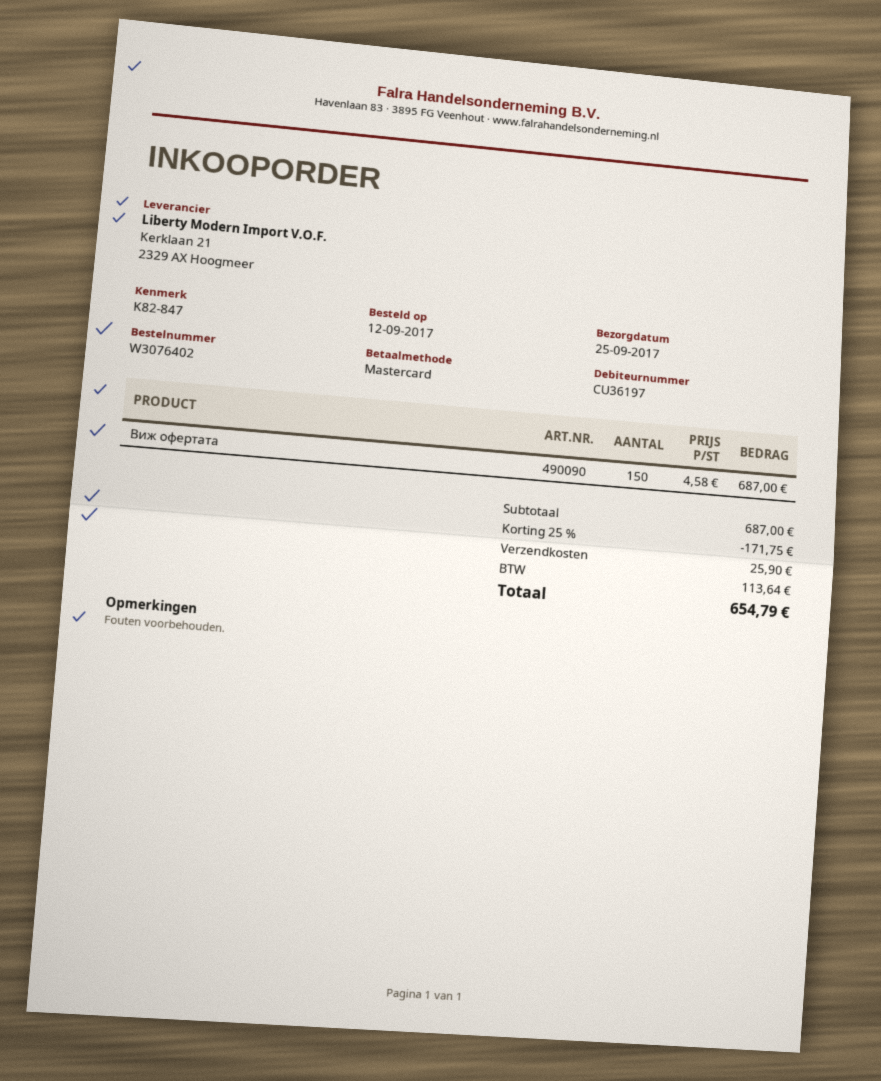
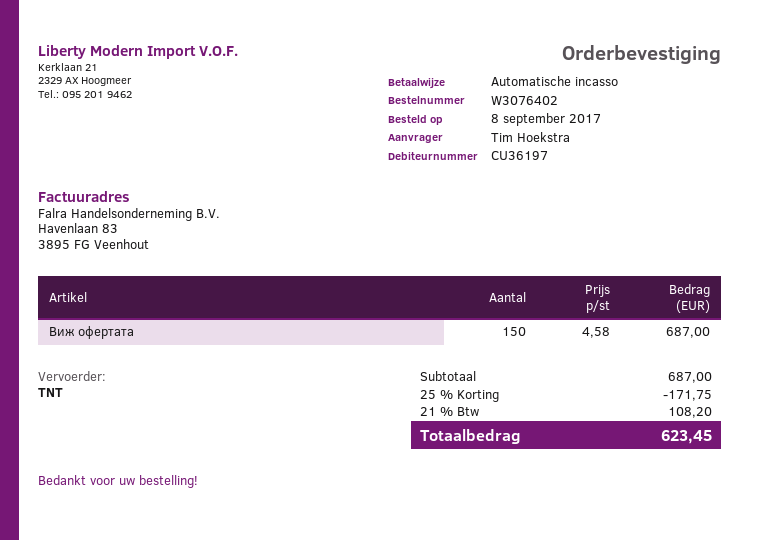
order date: 2017-09-12 -> 2017-09-08
payment method: Mastercard -> direct debit
shipping: 25.90 -> none
tax: 113.64 -> 108.20
total: 654.79 -> 623.45

